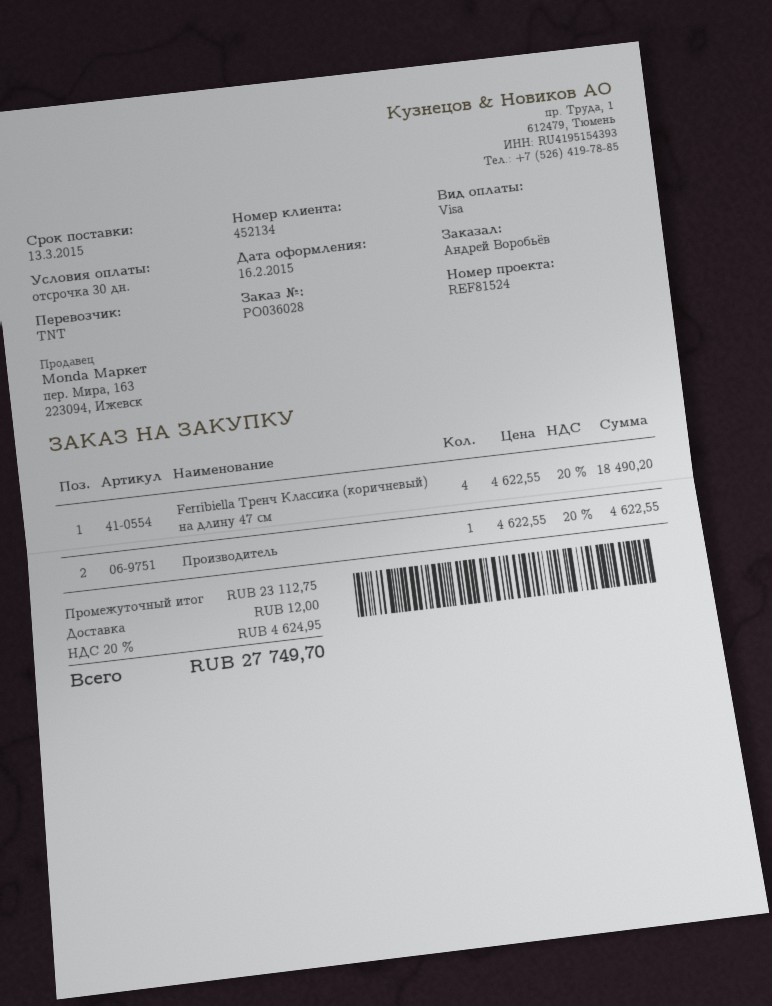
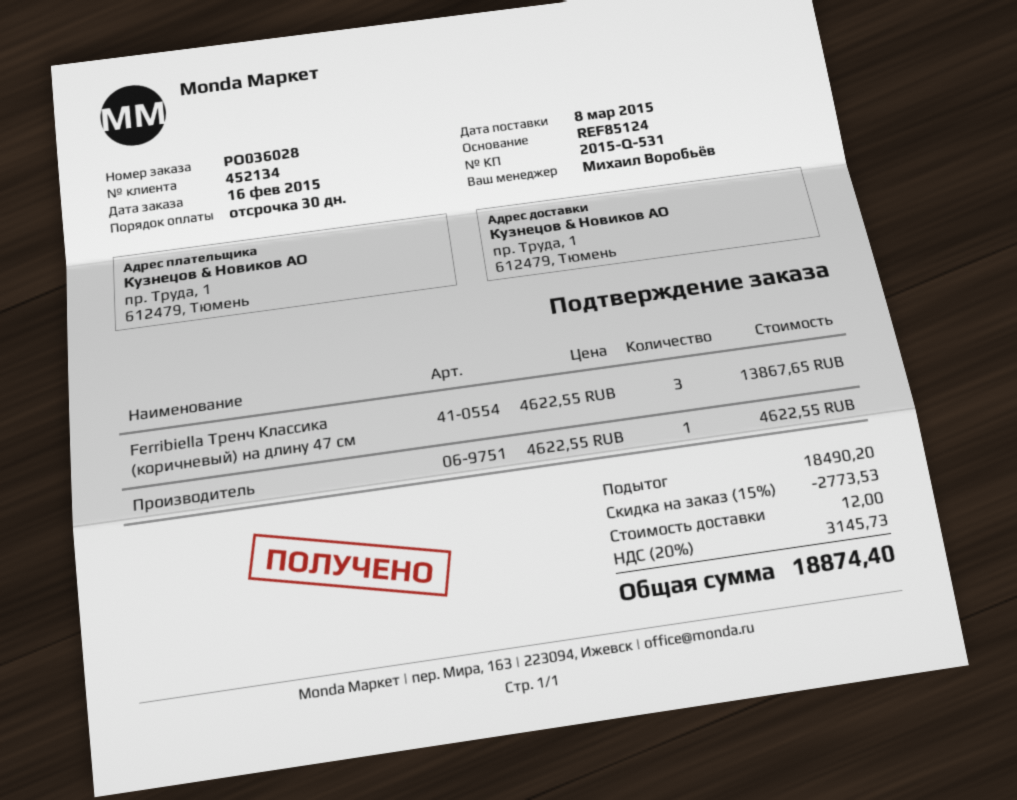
delivery date: 2015-03-13 -> 2015-03-08
reference: REF81524 -> REF85124
Ferribiella Тренч Классика (коричневый) на длину 47 см: 4 x 4622.55 = 18490.20 -> 3 x 4622.55 = 13867.65
subtotal: 23112.75 -> 18490.20
discount: none -> 15% = 2773.53
tax: 20% = 4624.95 -> 20% = 3145.73
total: 27749.70 -> 18874.40

